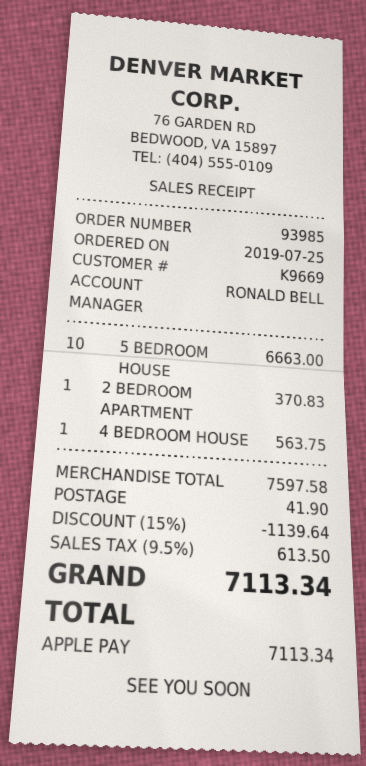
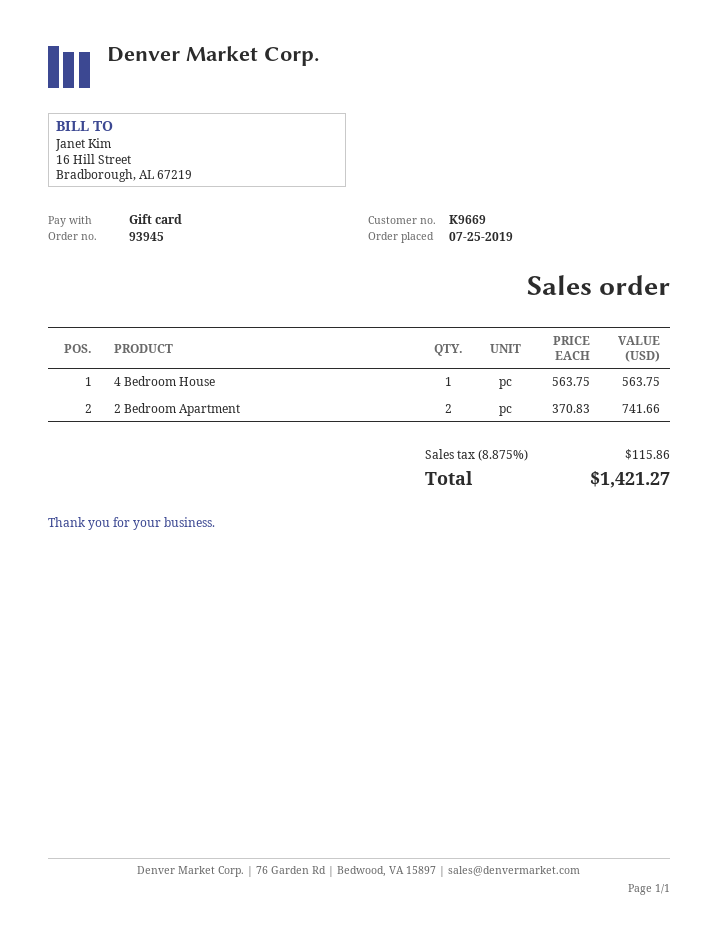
order number: 93985 -> 93945
payment method: Apple Pay -> gift card
5 BEDROOM HOUSE: 10 for 6663.00 -> none
2 BEDROOM APARTMENT: 1 for 370.83 -> 2 for 741.66
discount: 15% = 1139.64 -> none
shipping: 41.90 -> none
tax: 9.5% = 613.50 -> 8.875% = 115.86
total: 7113.34 -> 1421.27

